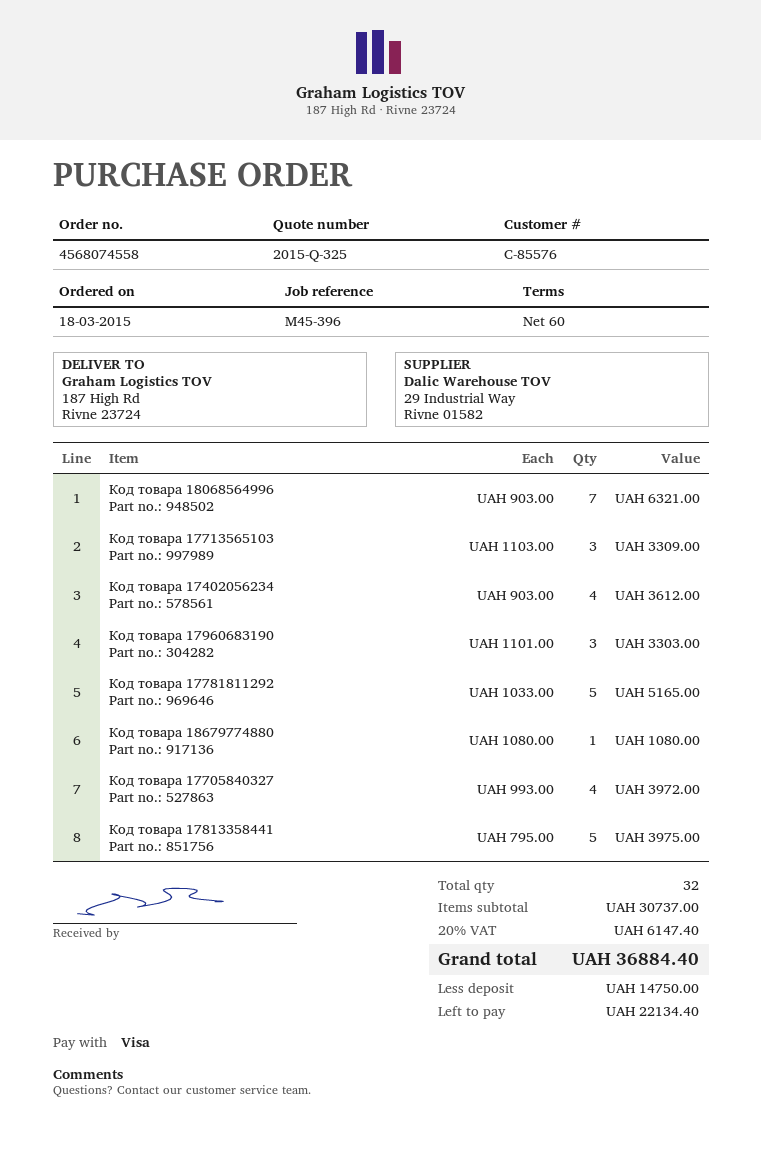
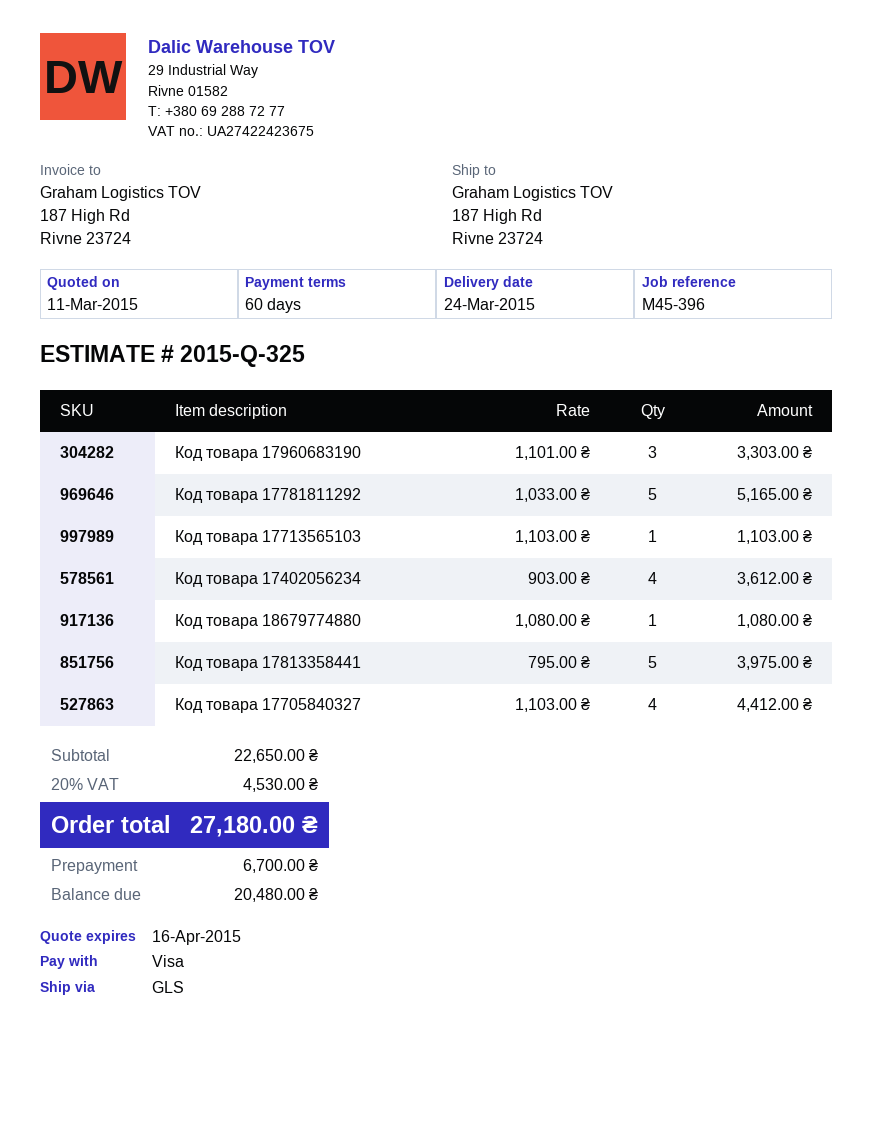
Код товара 18068564996: 7 x 903.00 = 6321.00 -> none
Код товара 17713565103: 3 x 1103.00 = 3309.00 -> 1 x 1103.00 = 1103.00
Код товара 17705840327: 4 x 993.00 = 3972.00 -> 4 x 1103.00 = 4412.00
subtotal: 30737.00 -> 22650.00
tax: 20% = 6147.40 -> 20% = 4530.00
total: 36884.40 -> 27180.00
deposit: 14750.00 -> 6700.00
balance: 22134.40 -> 20480.00

